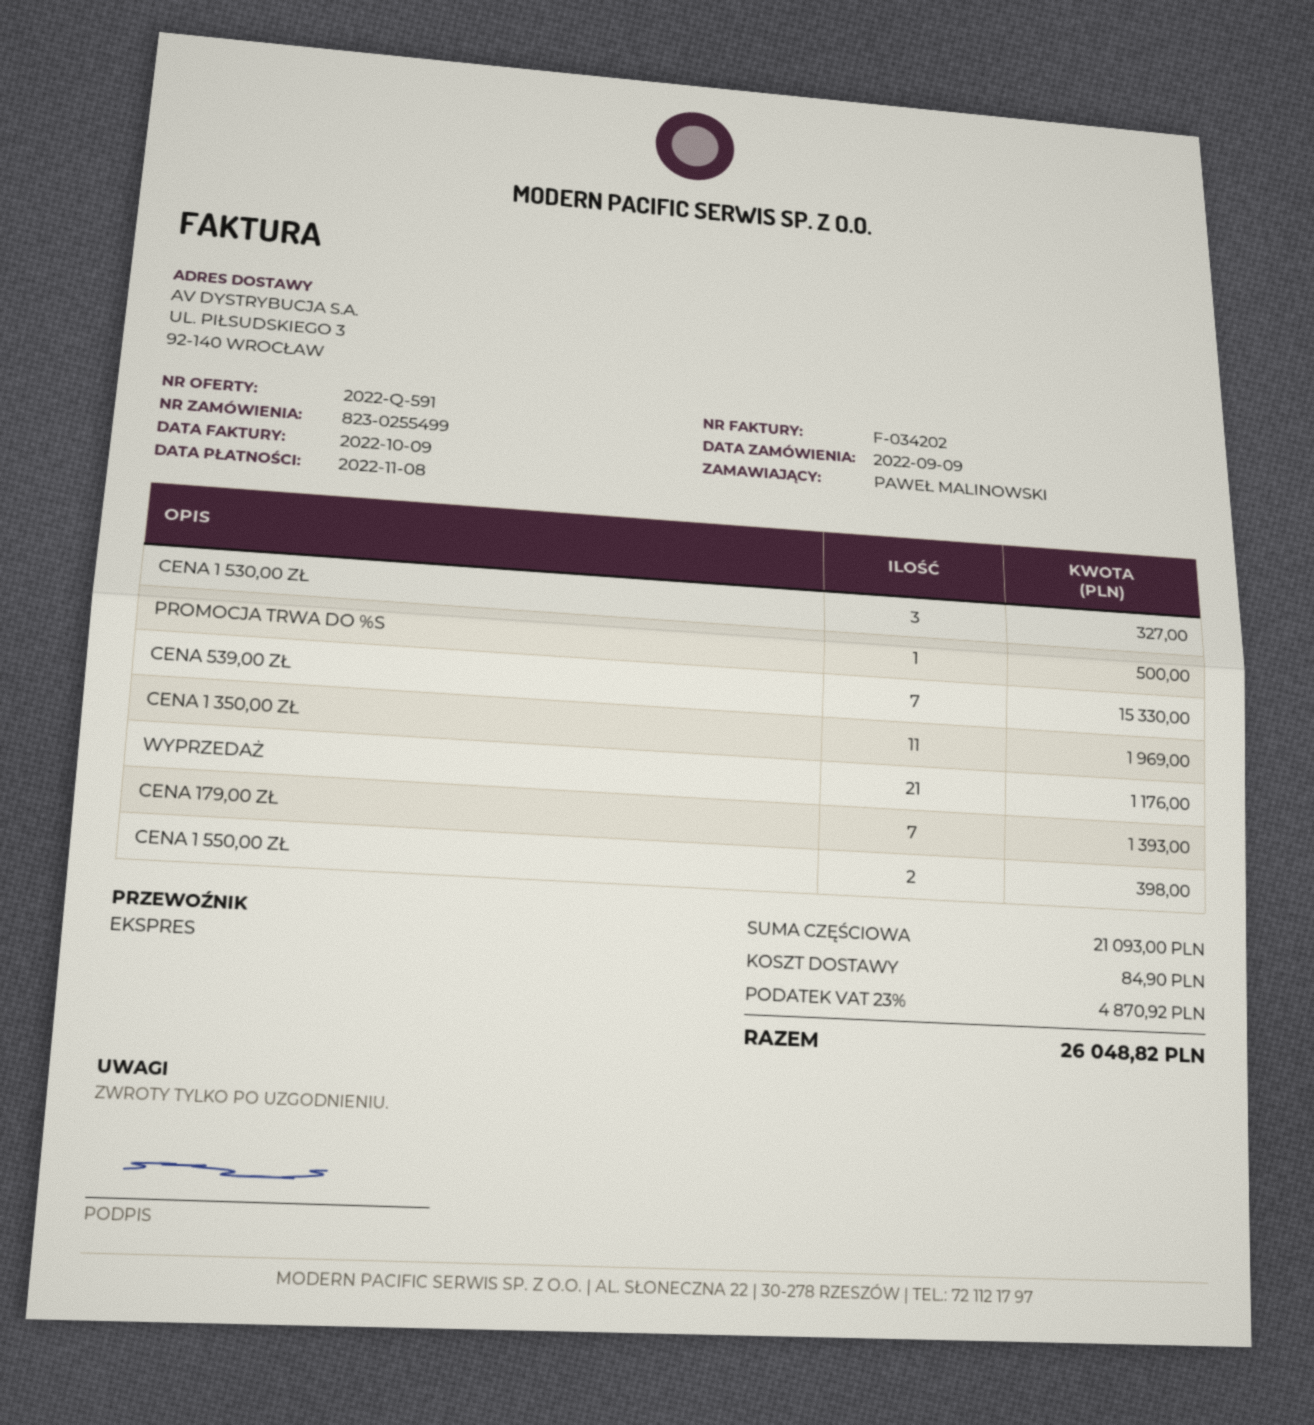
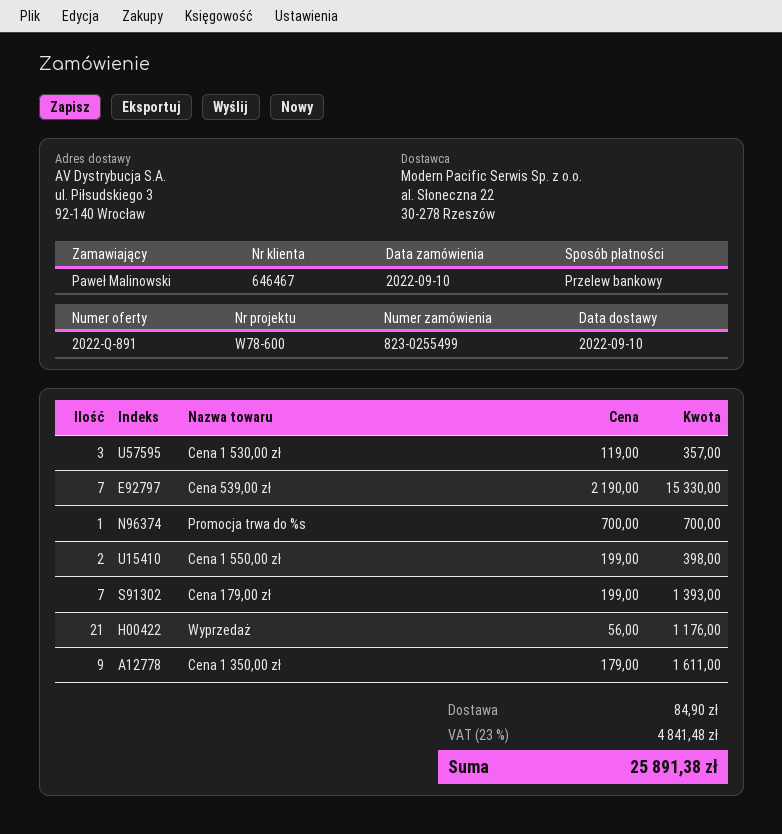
quote number: 2022-Q-591 -> 2022-Q-891
order date: 2022-09-09 -> 2022-09-10
CENA 1 530,00 ZŁ: 3 for 327.00 -> 3 for 357.00
PROMOCJA TRWA DO %S: 1 for 500.00 -> 1 for 700.00
CENA 1 350,00 ZŁ: 11 for 1969.00 -> 9 for 1611.00
tax: 23% = 4870.92 -> 23% = 4841.48
total: 26048.82 -> 25891.38

